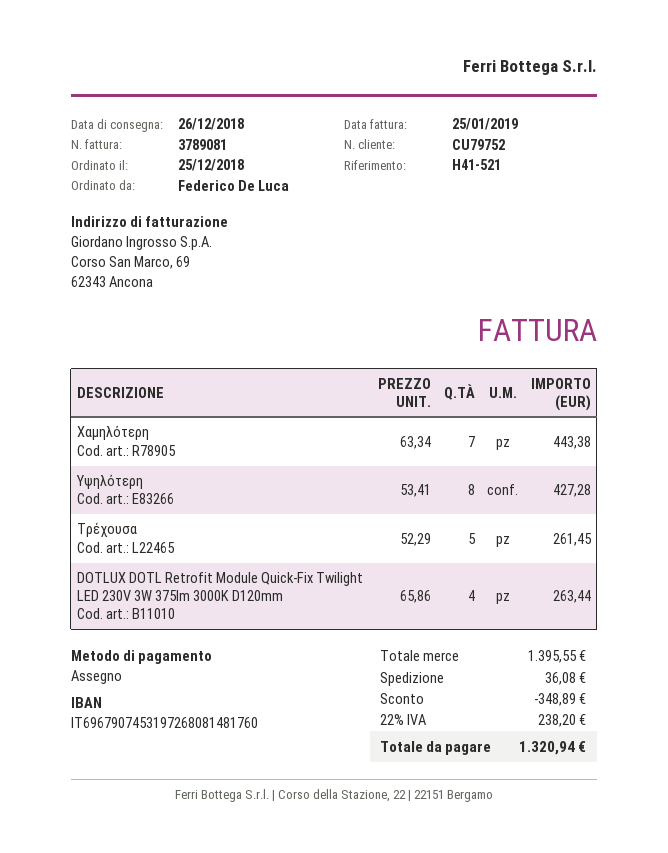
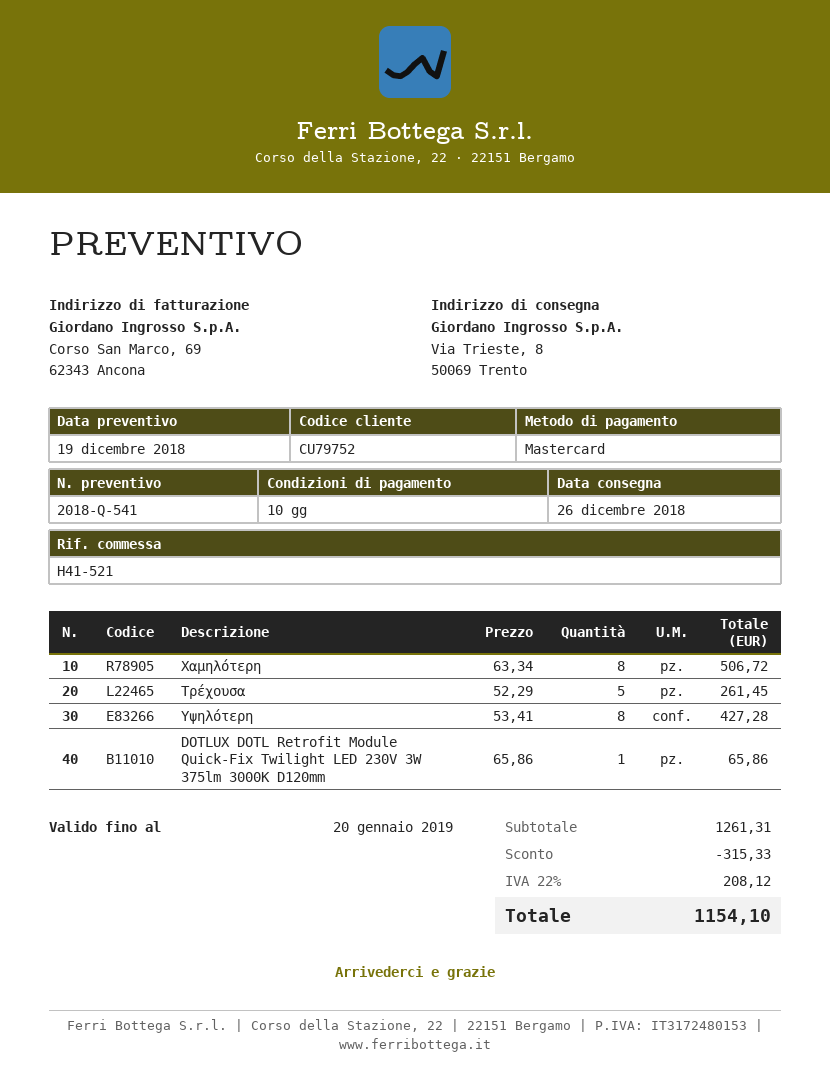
payment method: cheque -> Mastercard
Χαμηλότερη: 7 x 63.34 = 443.38 -> 8 x 63.34 = 506.72
DOTLUX DOTL Retrofit Module Quick-Fix Twilight LED 230V 3W 375lm 3000K D120mm: 4 x 65.86 = 263.44 -> 1 x 65.86 = 65.86
subtotal: 1395.55 -> 1261.31
discount: 348.89 -> 315.33
shipping: 36.08 -> none
tax: 22% = 238.20 -> 22% = 208.12
total: 1320.94 -> 1154.10

